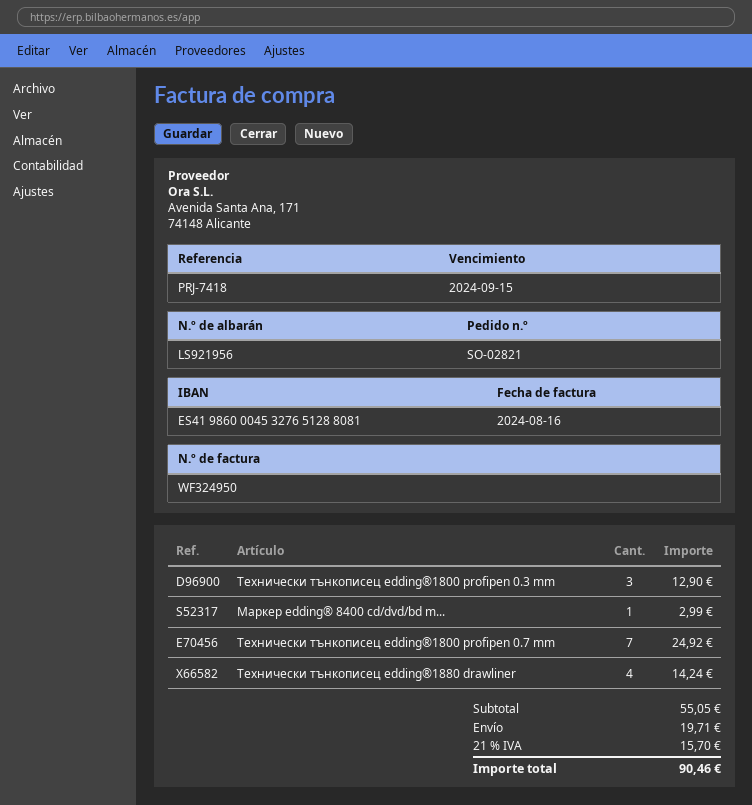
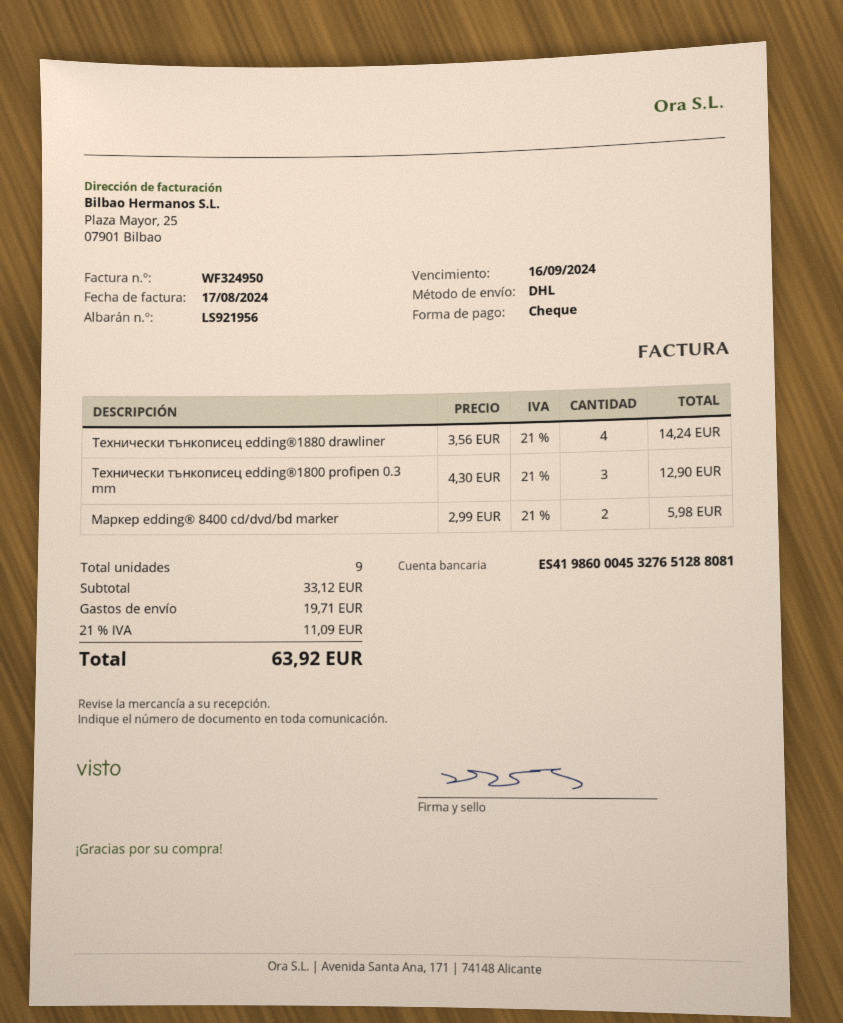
invoice date: 2024-08-16 -> 2024-08-17
due date: 2024-09-15 -> 2024-09-16
Маркер edding® 8400 cd/dvd/bd m...: 1 for 2.99 -> 2 for 5.98
Технически тънкописец edding®1800 profipen 0.7 mm: 7 for 24.92 -> none
subtotal: 55.05 -> 33.12
tax: 21% = 15.70 -> 21% = 11.09
total: 90.46 -> 63.92

